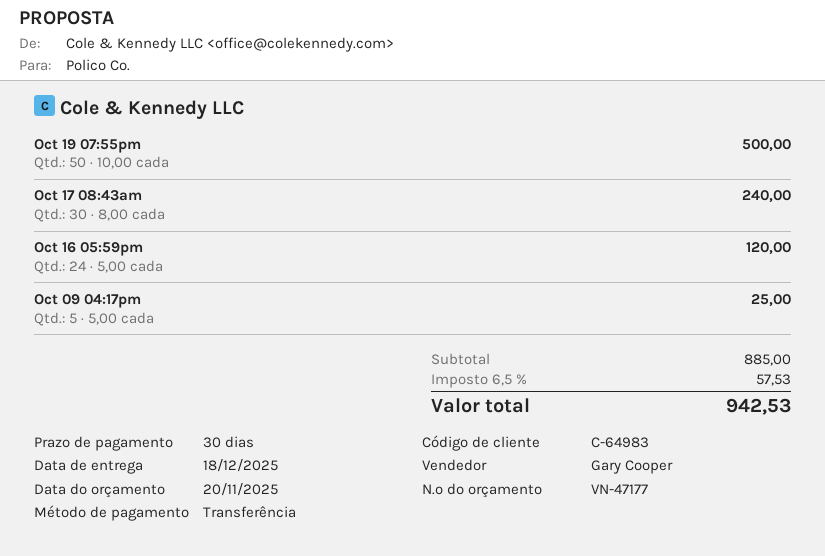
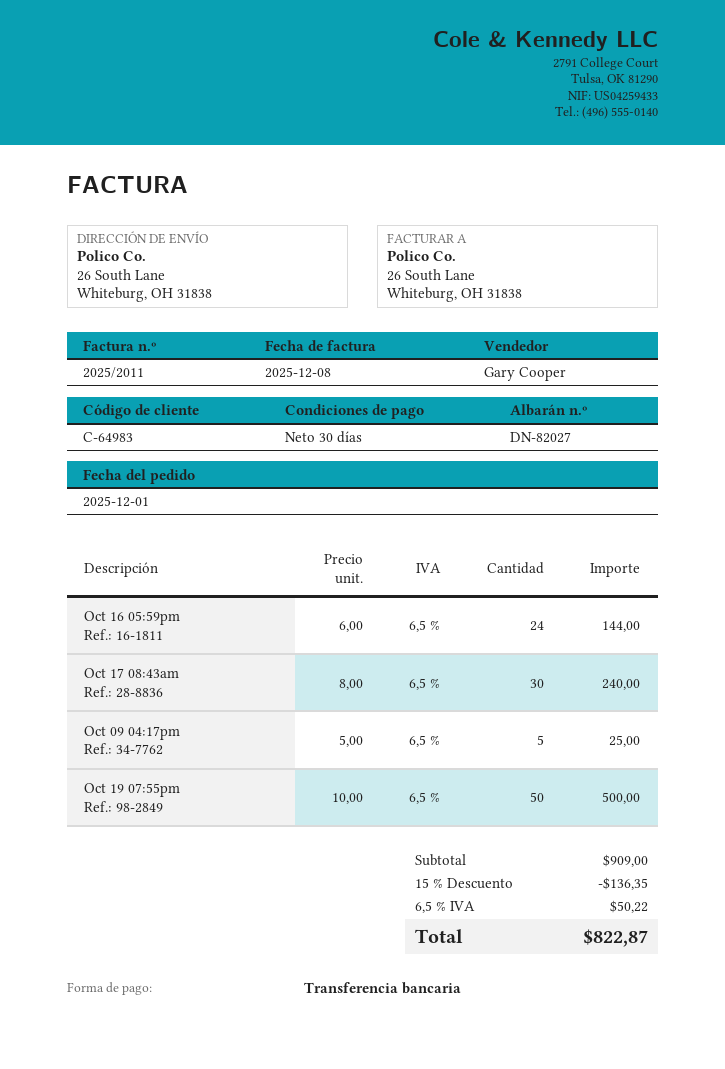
Oct 16 05:59pm: 24 x 5.00 = 120.00 -> 24 x 6.00 = 144.00
subtotal: 885.00 -> 909.00
discount: none -> 15% = 136.35
tax: 6.5% = 57.53 -> 6.5% = 50.22
total: 942.53 -> 822.87

